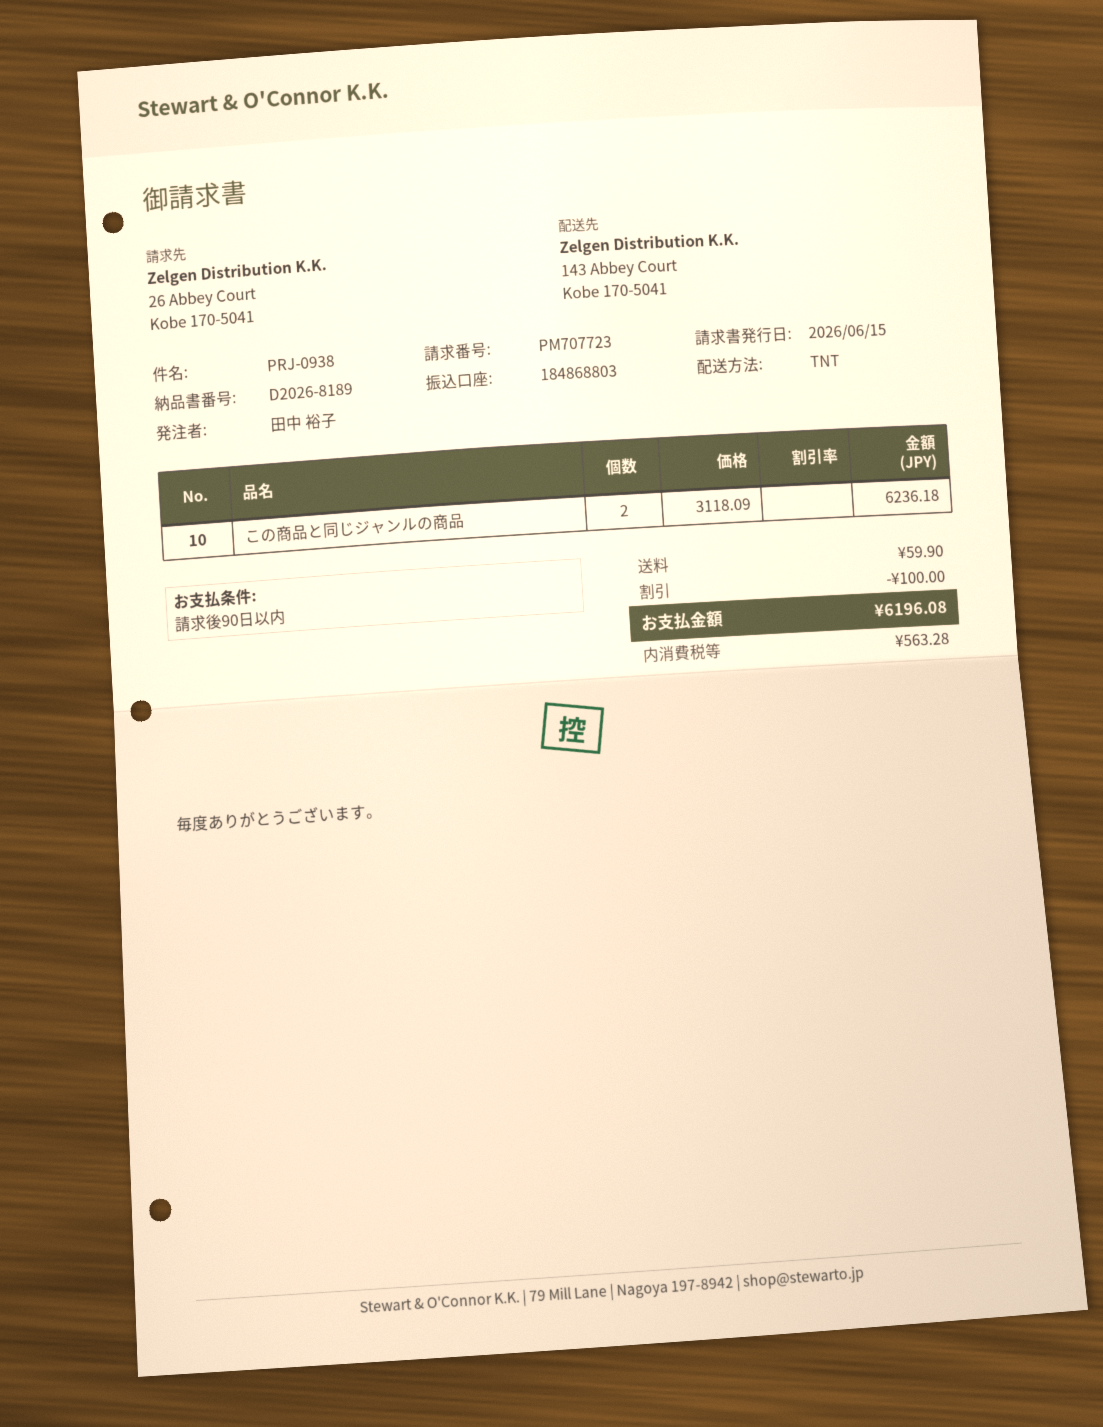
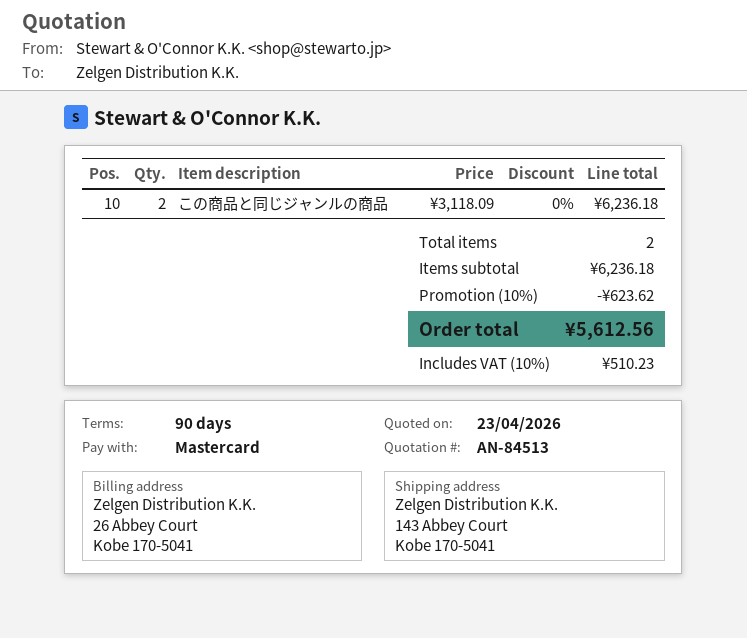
discount: 100.00 -> 623.62
shipping: 59.90 -> none
tax: 563.28 -> 510.23
total: 6196.08 -> 5612.56

